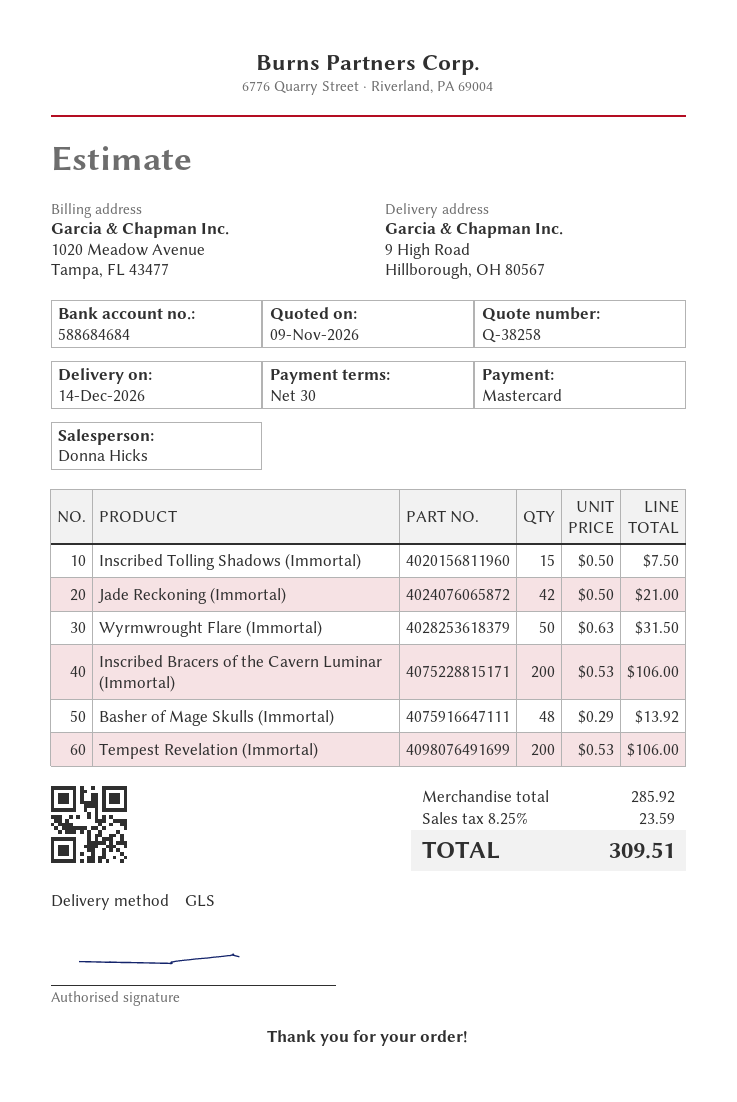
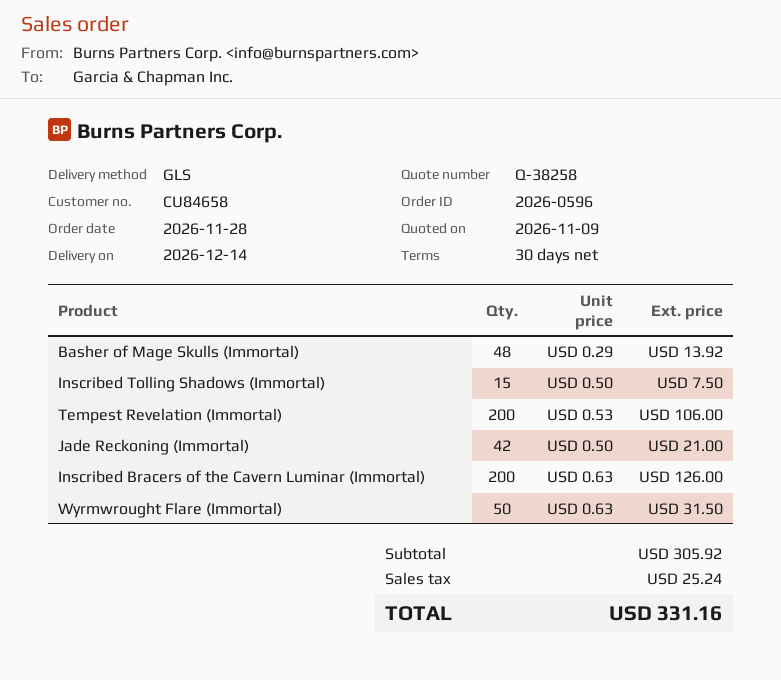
Inscribed Bracers of the Cavern Luminar (Immortal): 200 x 0.53 = 106.00 -> 200 x 0.63 = 126.00
subtotal: 285.92 -> 305.92
tax: 23.59 -> 25.24
total: 309.51 -> 331.16

